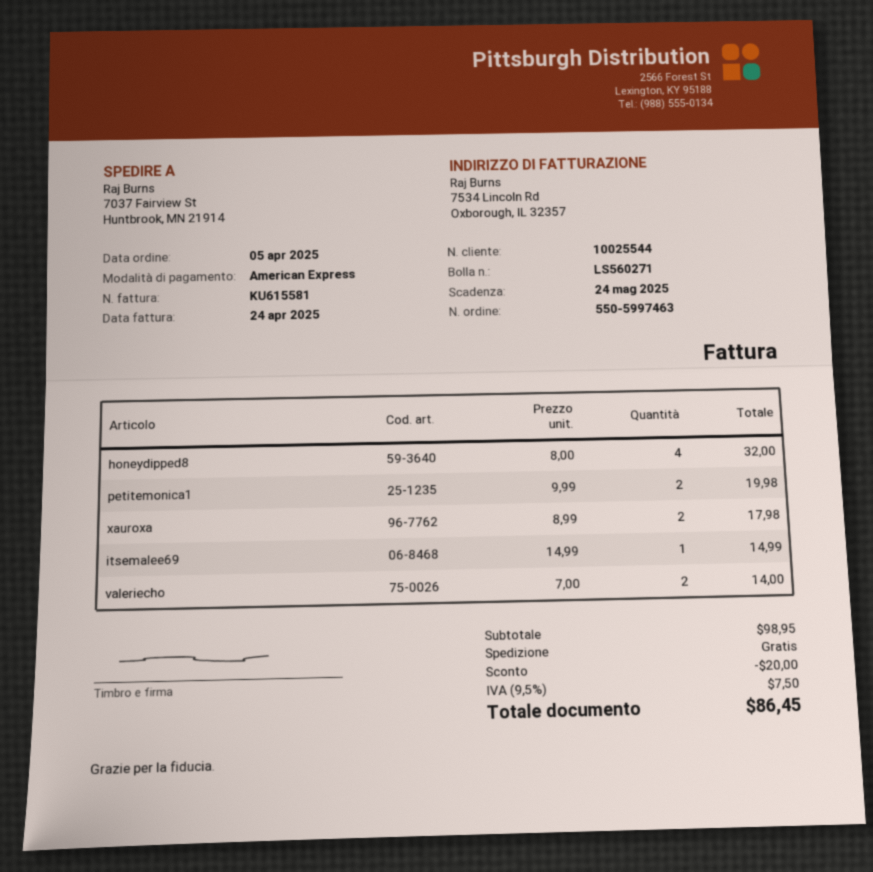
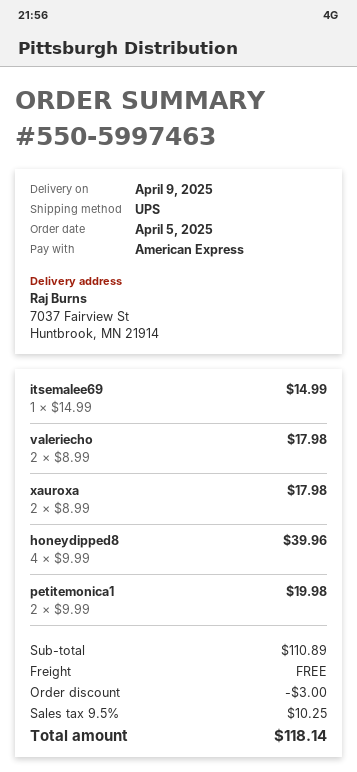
honeydipped8: 4 x 8.00 = 32.00 -> 4 x 9.99 = 39.96
valeriecho: 2 x 7.00 = 14.00 -> 2 x 8.99 = 17.98
subtotal: 98.95 -> 110.89
discount: 20.00 -> 3.00
tax: 9.5% = 7.50 -> 9.5% = 10.25
total: 86.45 -> 118.14

